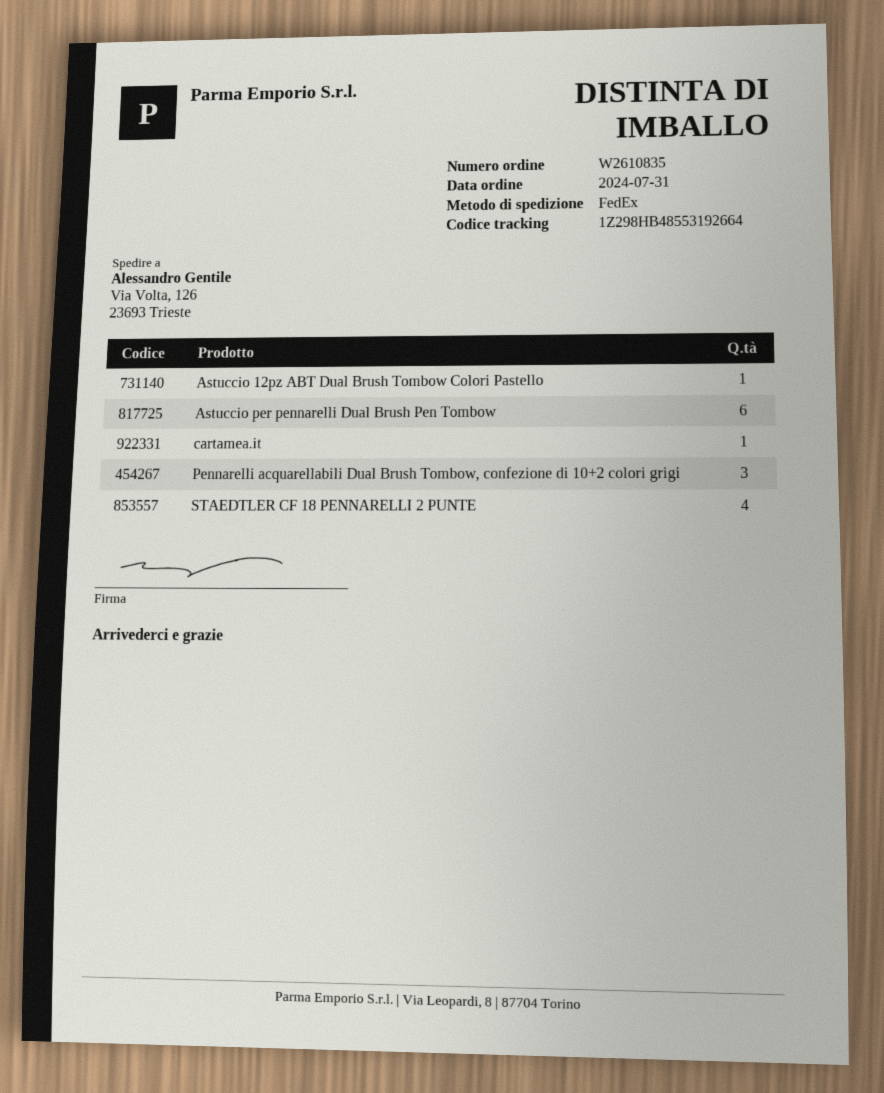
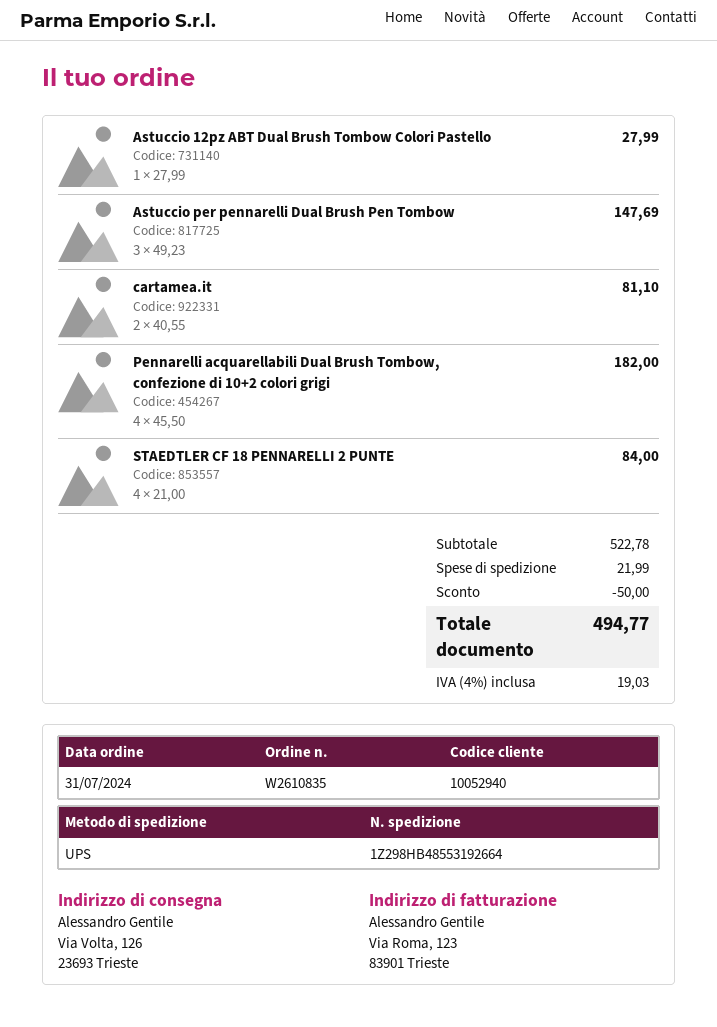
shipping method: FedEx -> UPS
Astuccio per pennarelli Dual Brush Pen Tombow: 6 -> 3
cartamea.it: 1 -> 2
Pennarelli acquarellabili Dual Brush Tombow, confezione di 10+2 colori grigi: 3 -> 4

